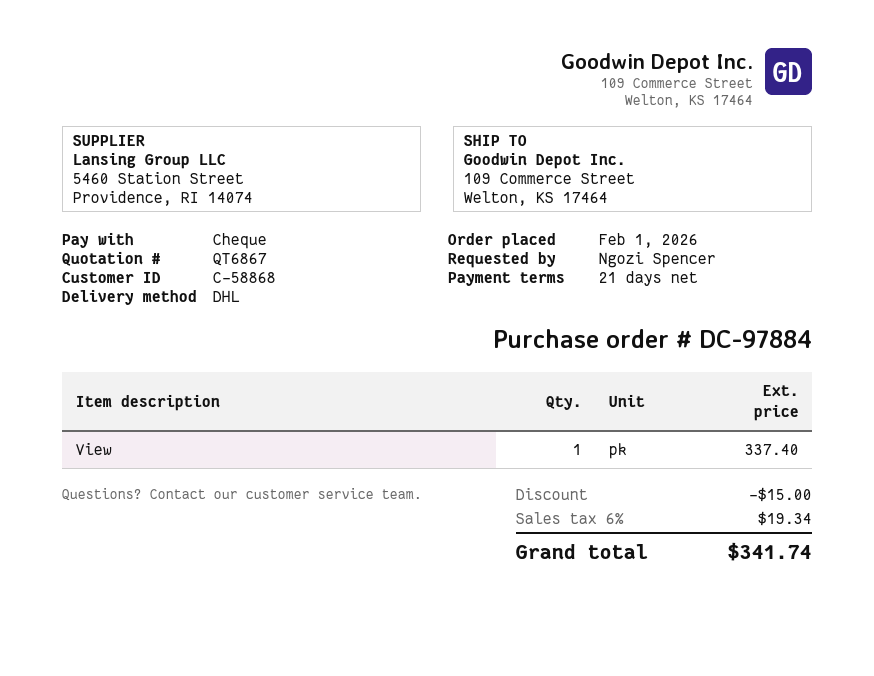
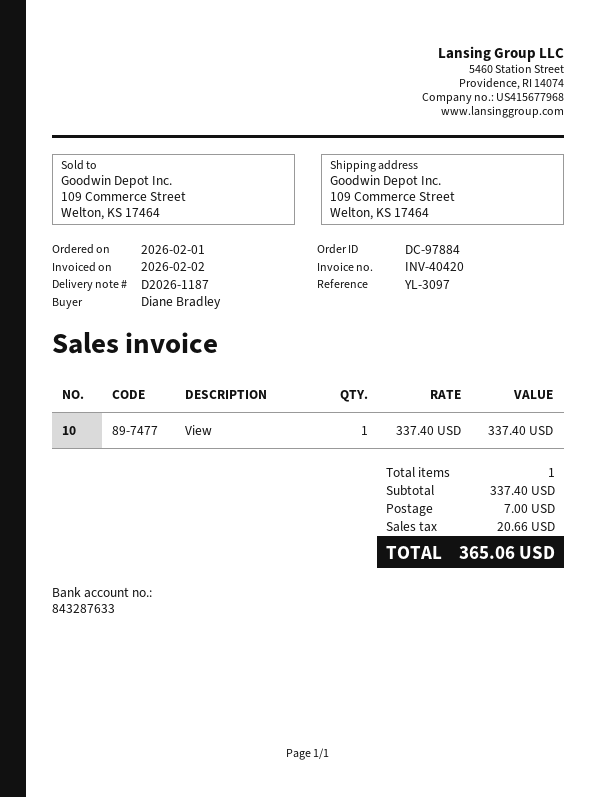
ordered by: Ngozi Spencer -> Diane Bradley
discount: 15.00 -> none
shipping: none -> 7.00
tax: 19.34 -> 20.66
total: 341.74 -> 365.06

